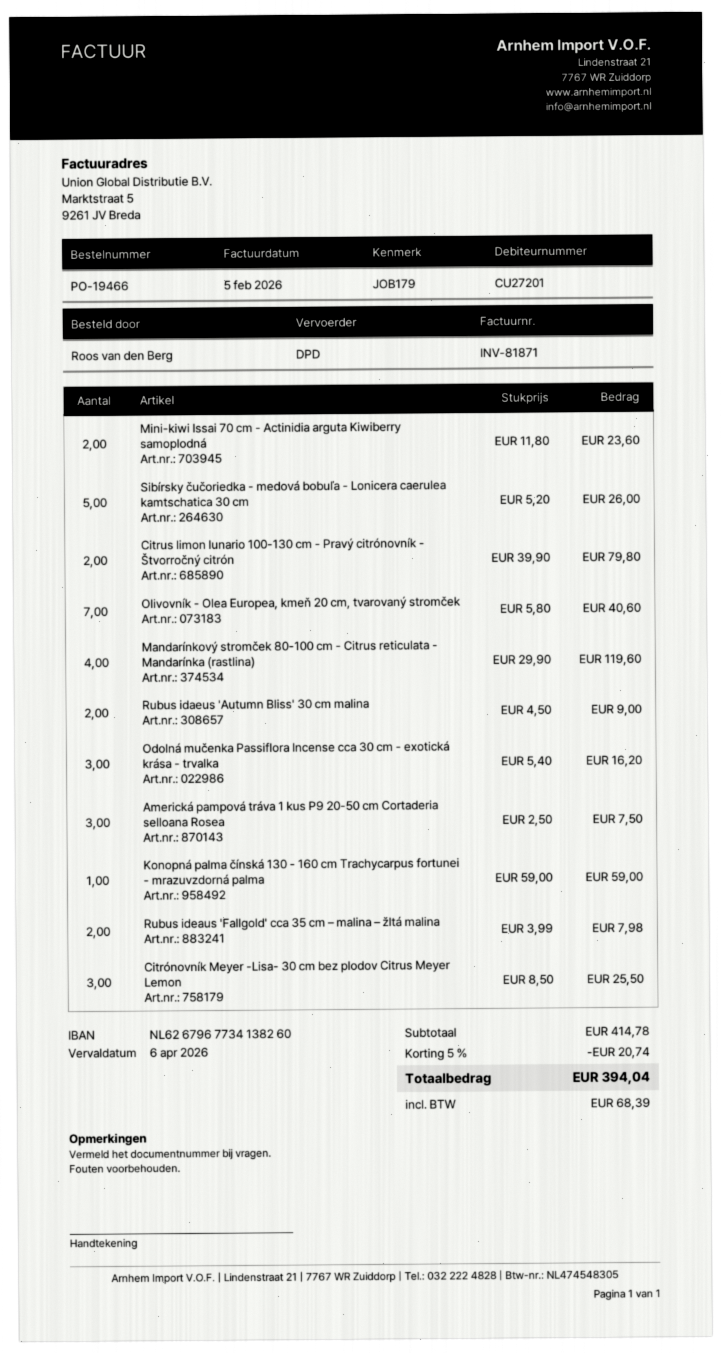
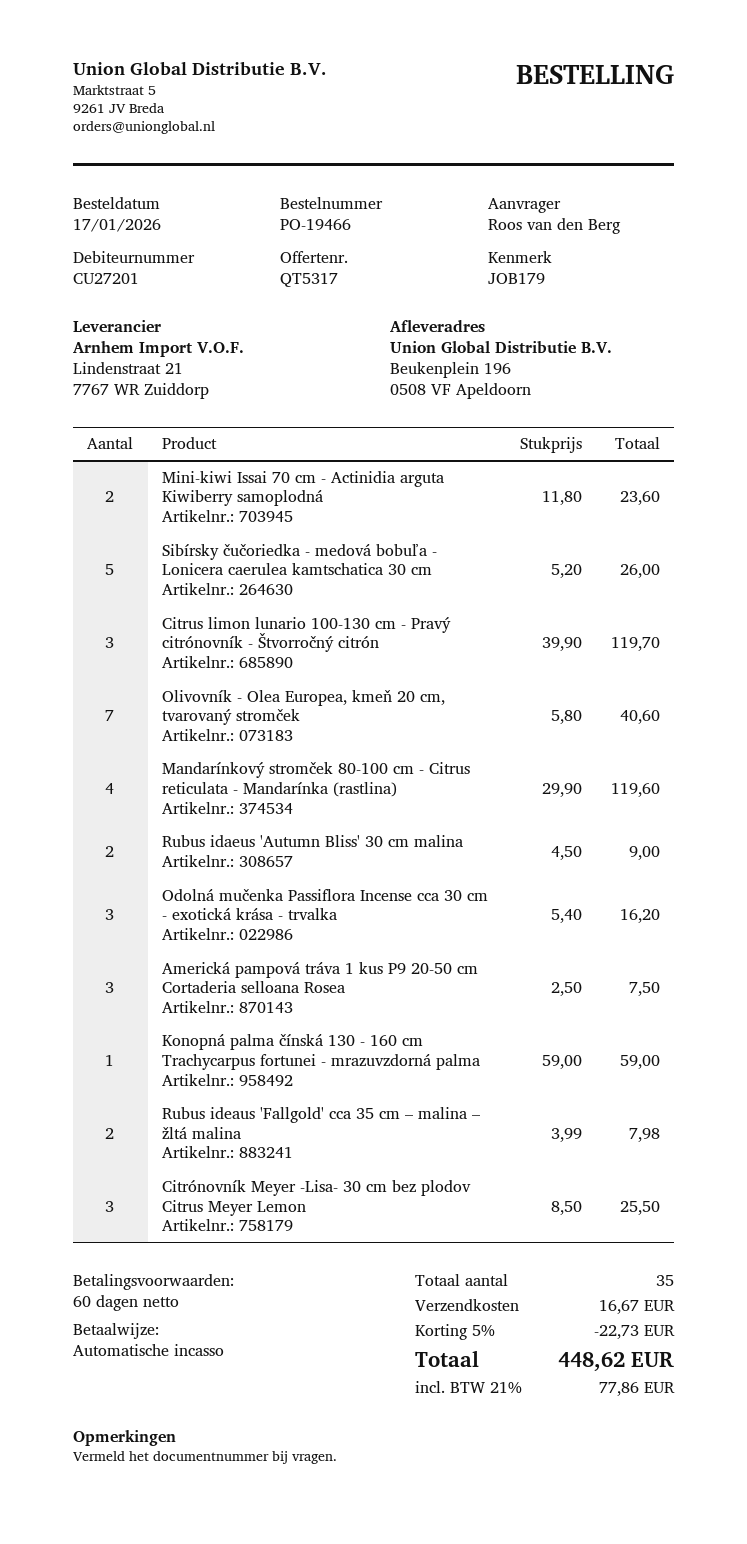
Citrus limon lunario 100-130 cm - Pravý citrónovník - Štvorročný citrón: 2 x 39.90 = 79.80 -> 3 x 39.90 = 119.70
discount: 5% = 20.74 -> 5% = 22.73
shipping: none -> 16.67
tax: 68.39 -> 77.86
total: 394.04 -> 448.62

